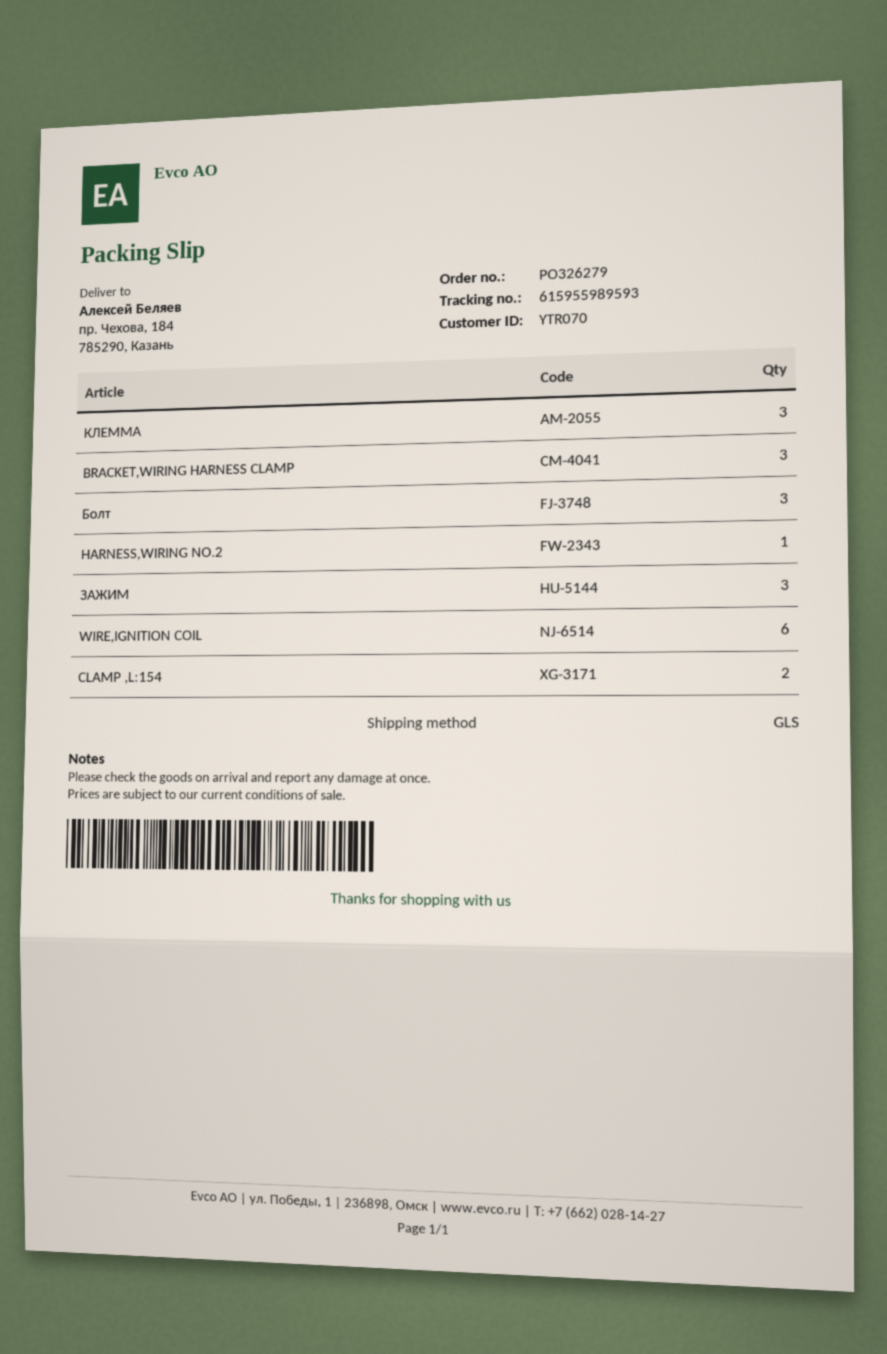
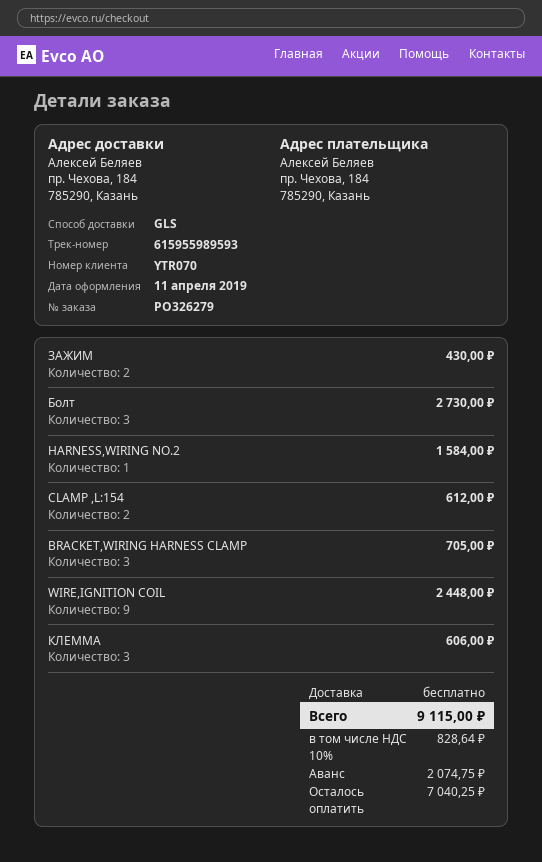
ЗАЖИМ: 3 -> 2
WIRE,IGNITION COIL: 6 -> 9

